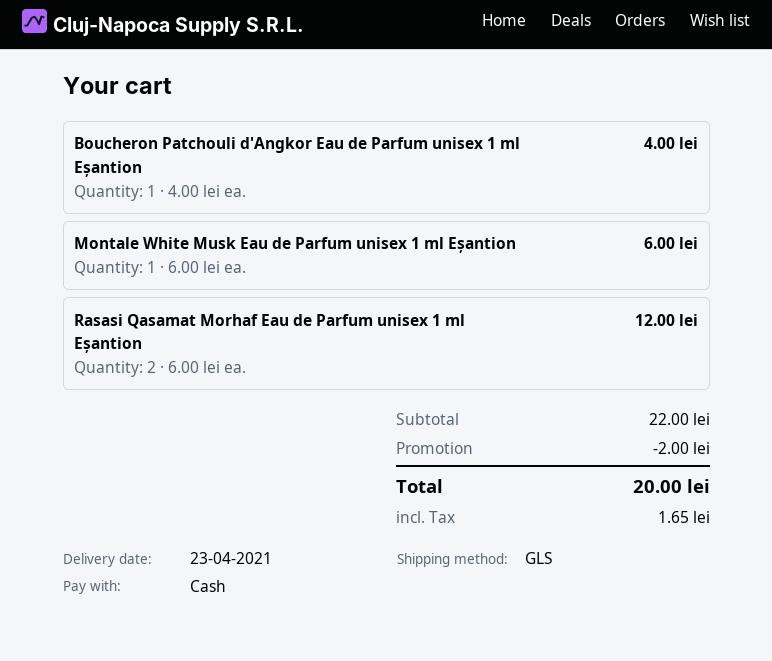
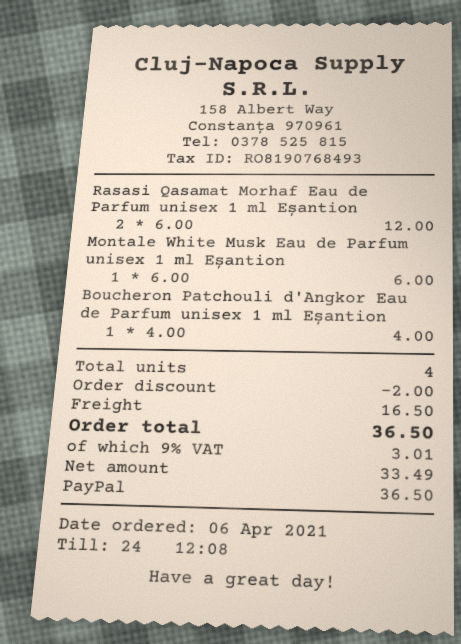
payment method: cash -> PayPal
shipping: none -> 16.50
tax: 1.65 -> 3.01
total: 20.00 -> 36.50

